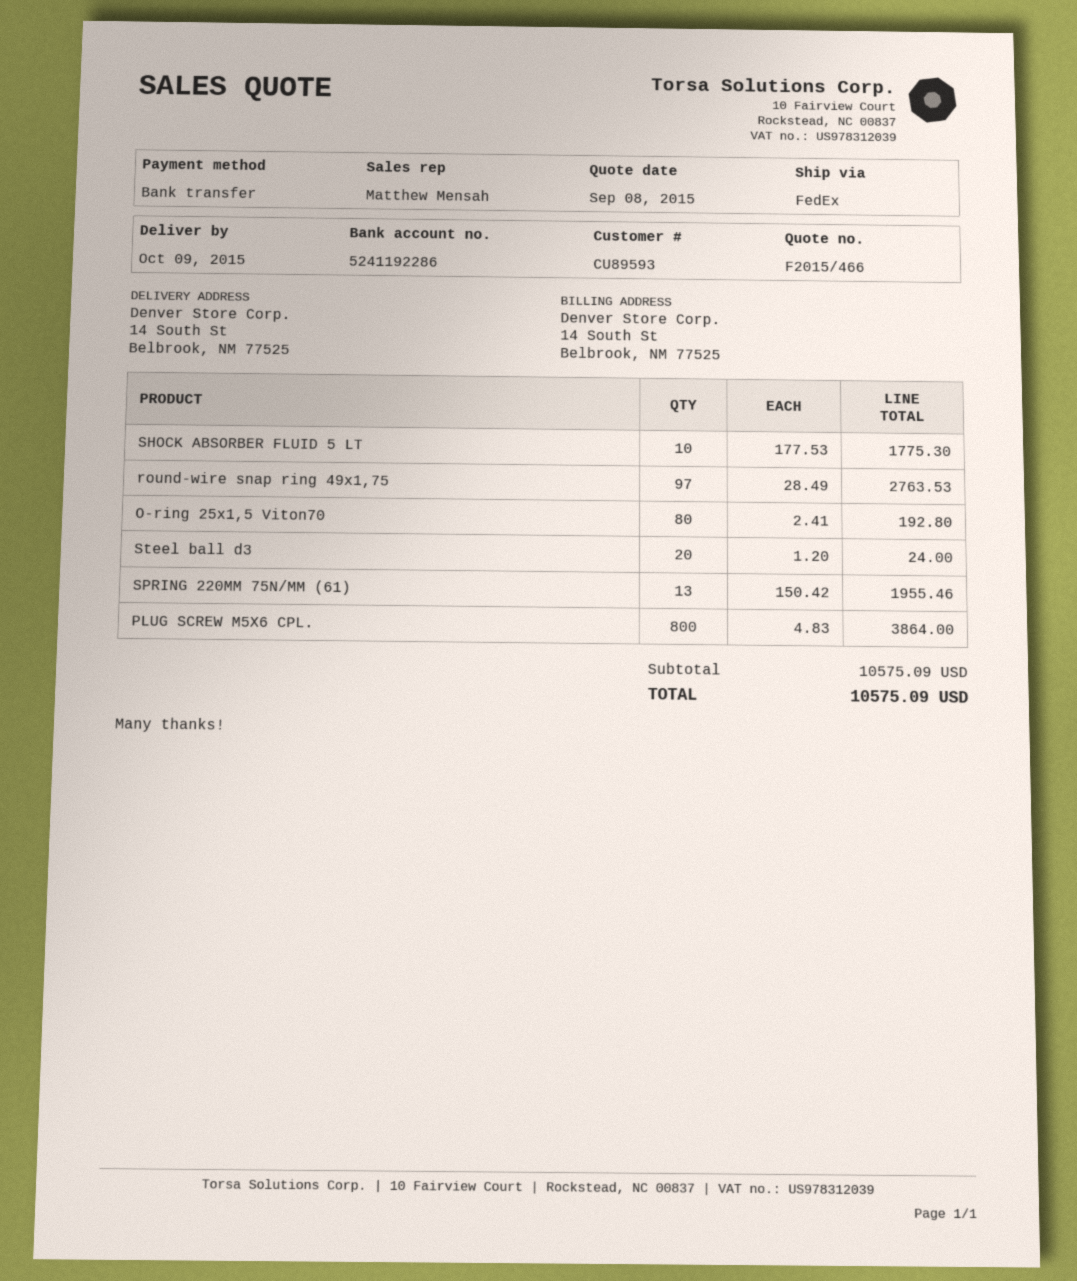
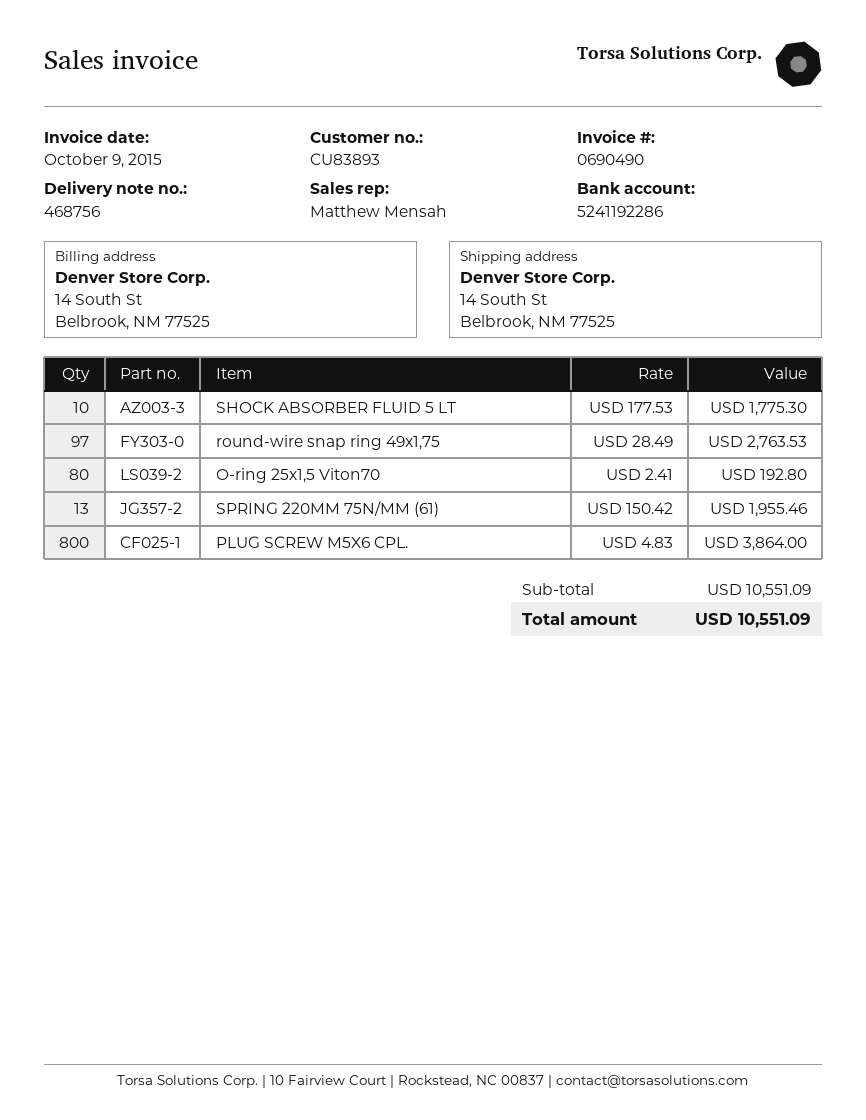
customer number: CU89593 -> CU83893
Steel ball d3: 20 x 1.20 = 24.00 -> none
subtotal: 10575.09 -> 10551.09
total: 10575.09 -> 10551.09

